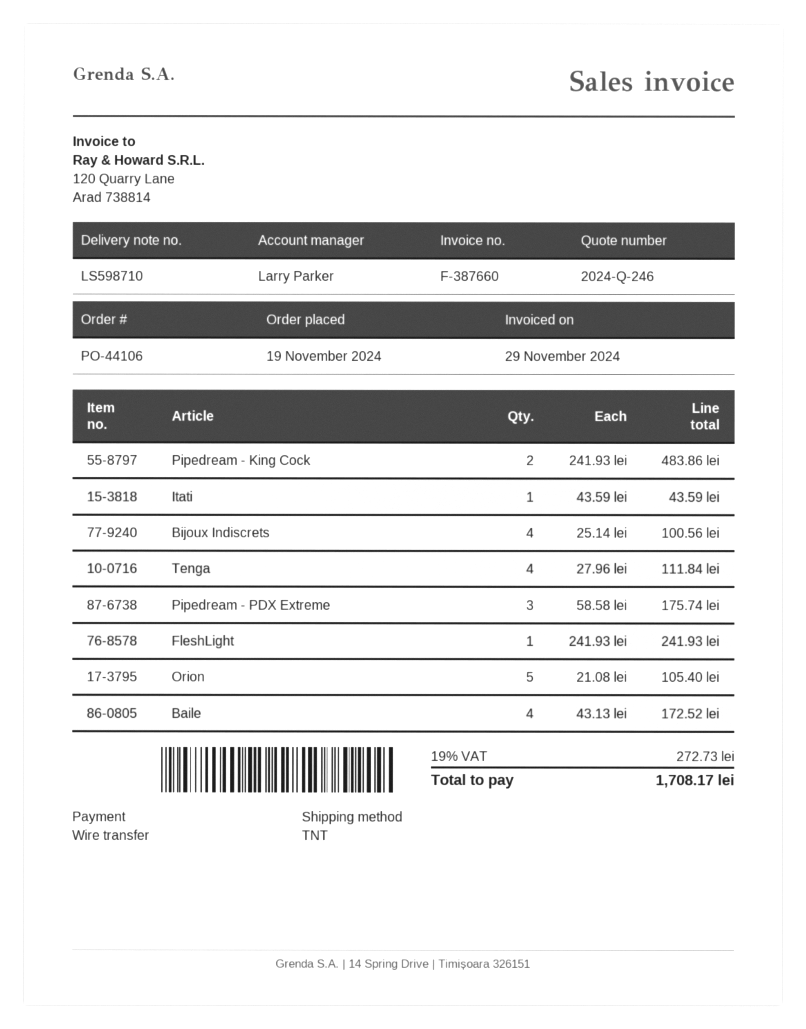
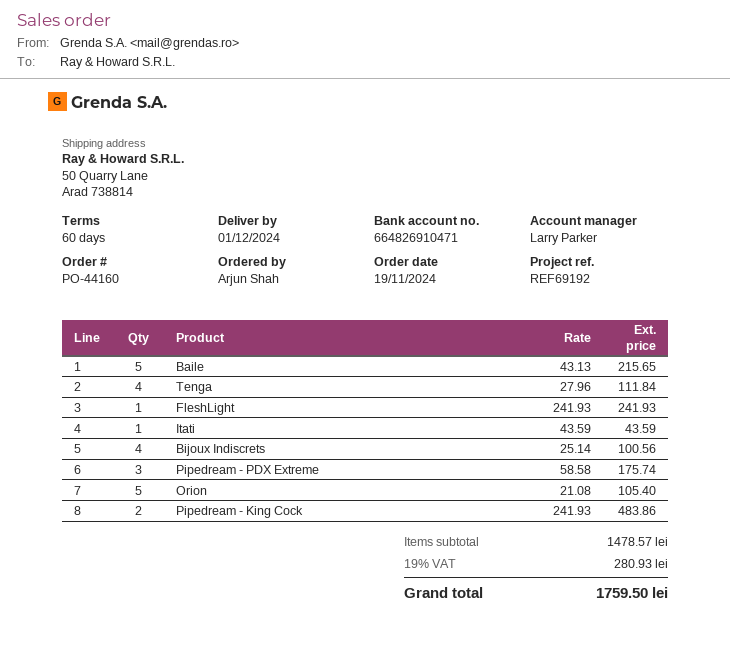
order number: PO-44106 -> PO-44160
Baile: 4 x 43.13 = 172.52 -> 5 x 43.13 = 215.65
tax: 19% = 272.73 -> 19% = 280.93
total: 1708.17 -> 1759.50

